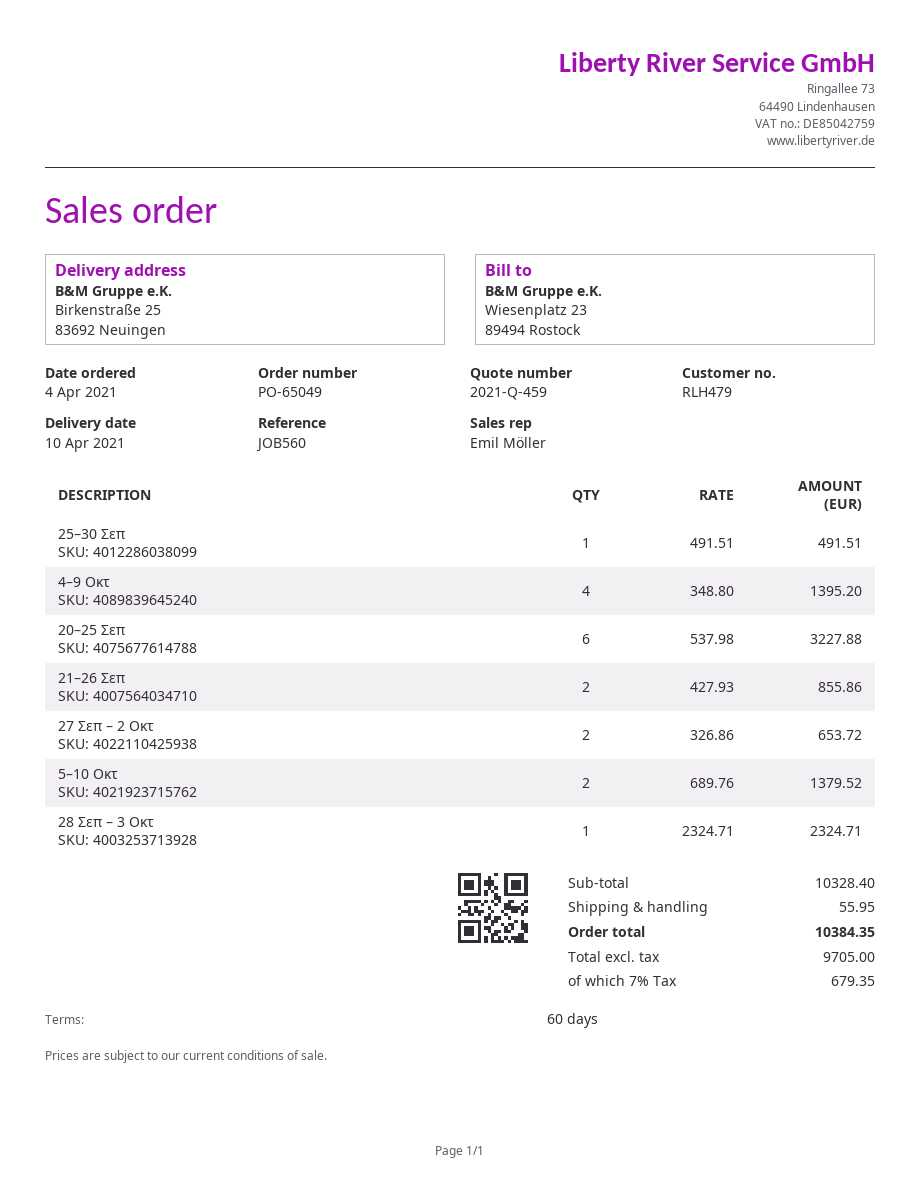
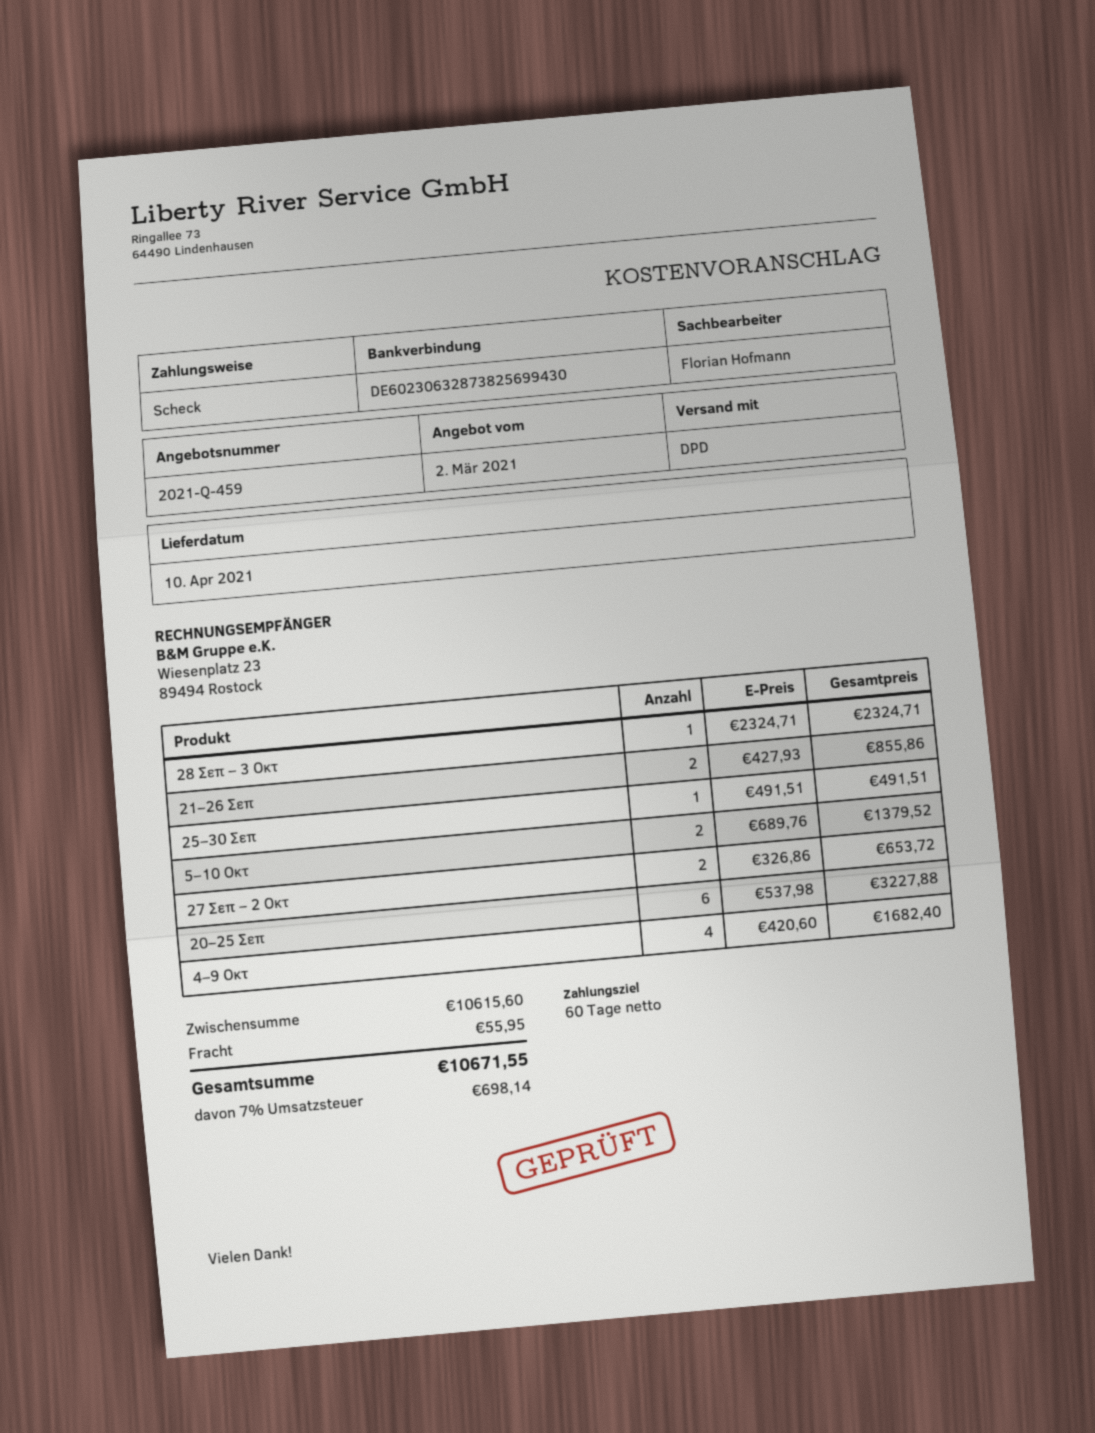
sales rep: Emil Möller -> Florian Hofmann
4–9 Οκτ: 4 x 348.80 = 1395.20 -> 4 x 420.60 = 1682.40
subtotal: 10328.40 -> 10615.60
tax: 7% = 679.35 -> 7% = 698.14
total: 10384.35 -> 10671.55

